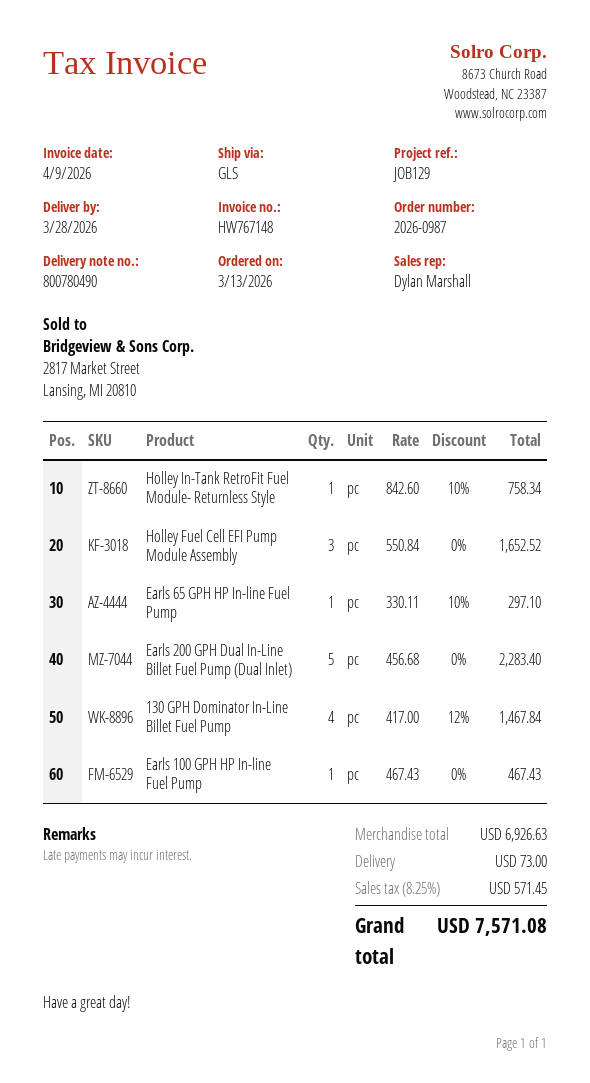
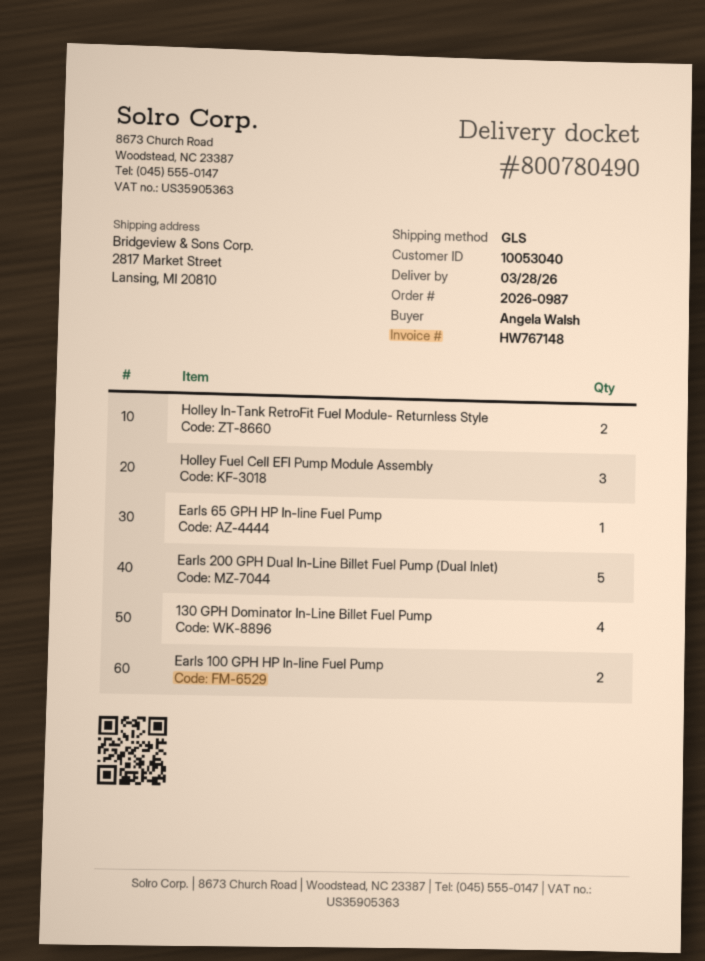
Holley In-Tank RetroFit Fuel Module- Returnless Style: 1 -> 2
Earls 100 GPH HP In-line Fuel Pump: 1 -> 2

